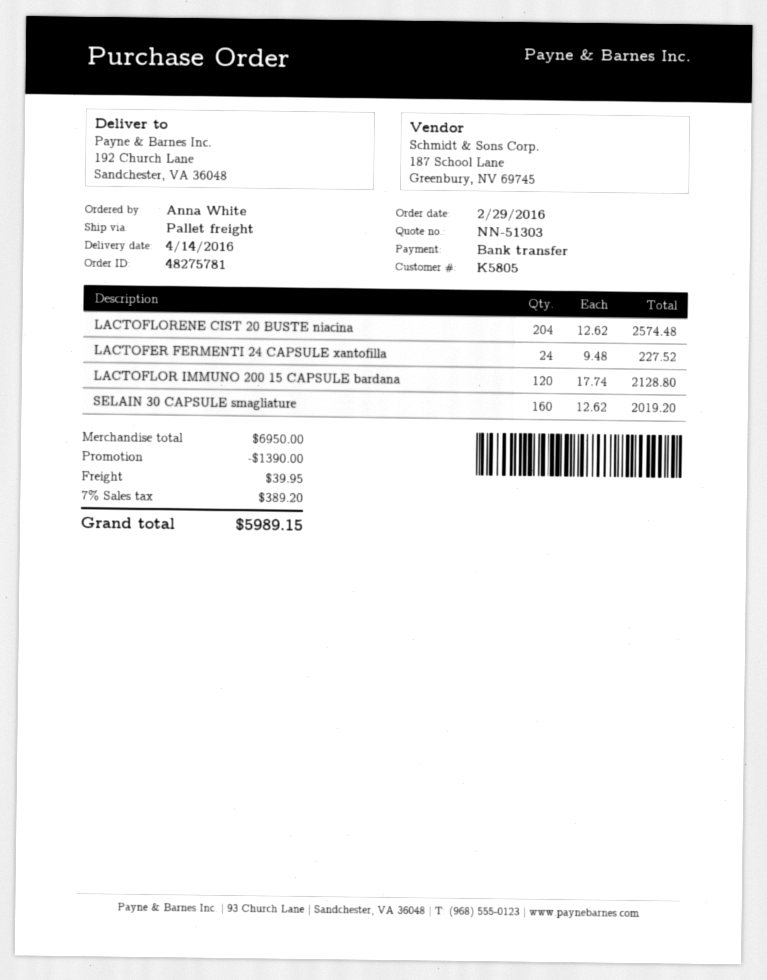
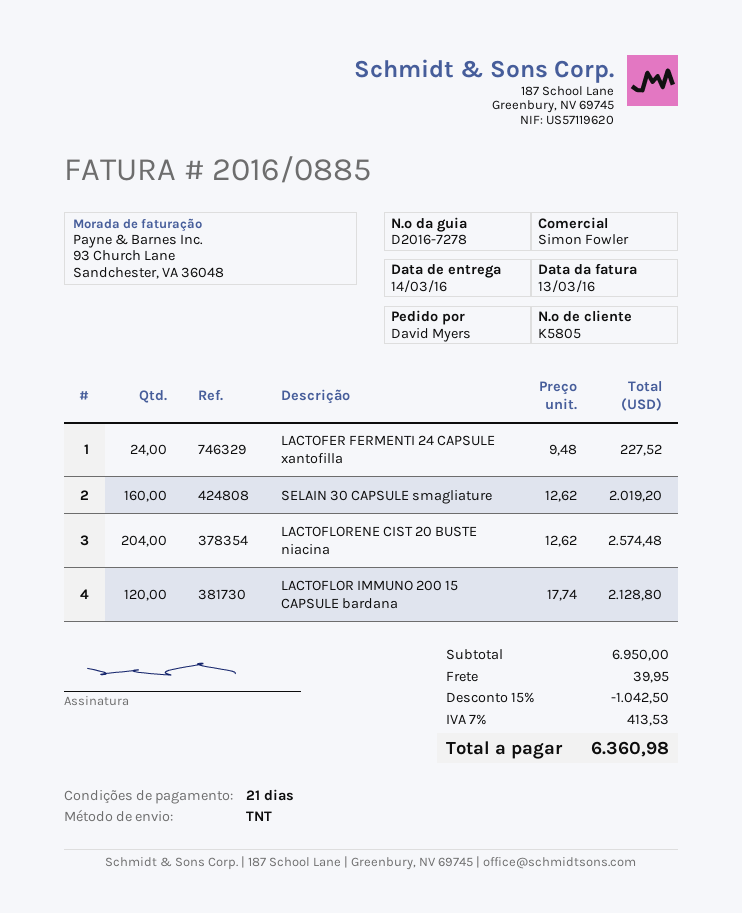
delivery date: 2016-04-14 -> 2016-03-14
ordered by: Anna White -> David Myers
shipping method: pallet freight -> TNT
discount: 1390.00 -> 1042.50
tax: 7% = 389.20 -> 7% = 413.53
total: 5989.15 -> 6360.98

